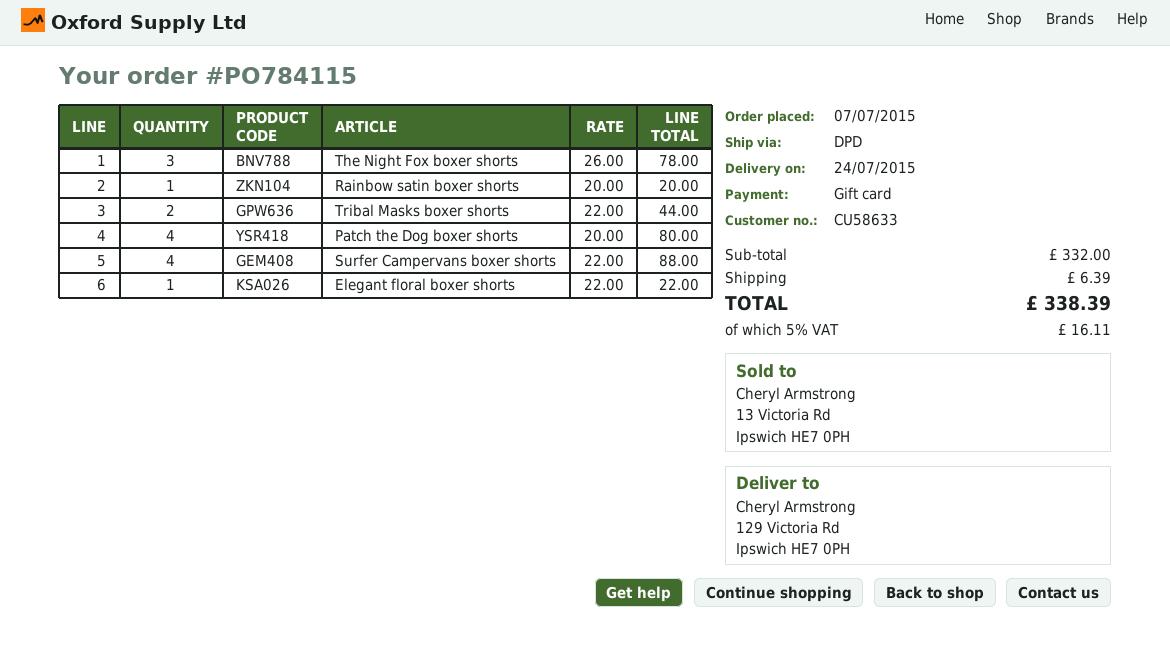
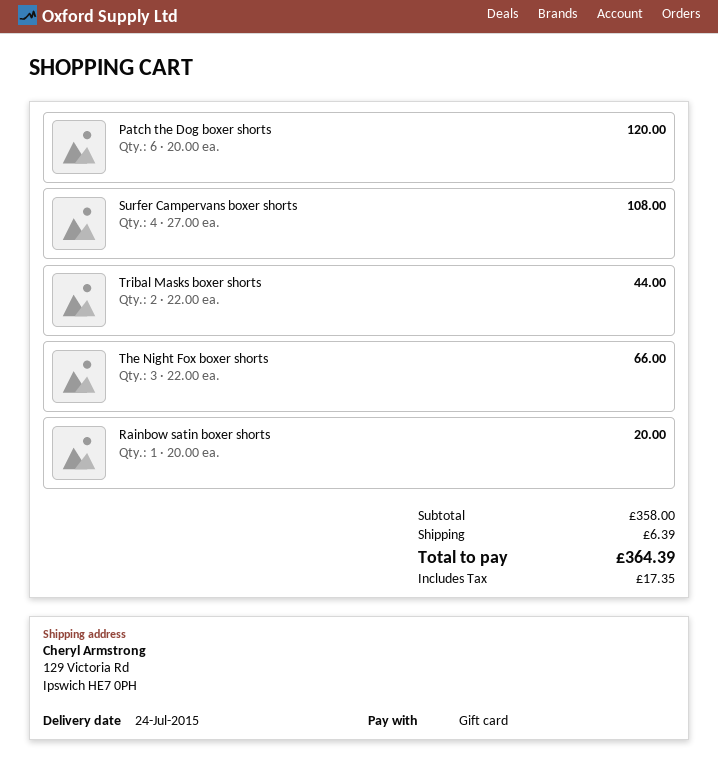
The Night Fox boxer shorts: 3 x 26.00 = 78.00 -> 3 x 22.00 = 66.00
Patch the Dog boxer shorts: 4 x 20.00 = 80.00 -> 6 x 20.00 = 120.00
Surfer Campervans boxer shorts: 4 x 22.00 = 88.00 -> 4 x 27.00 = 108.00
Elegant floral boxer shorts: 1 x 22.00 = 22.00 -> none
subtotal: 332.00 -> 358.00
tax: 16.11 -> 17.35
total: 338.39 -> 364.39

